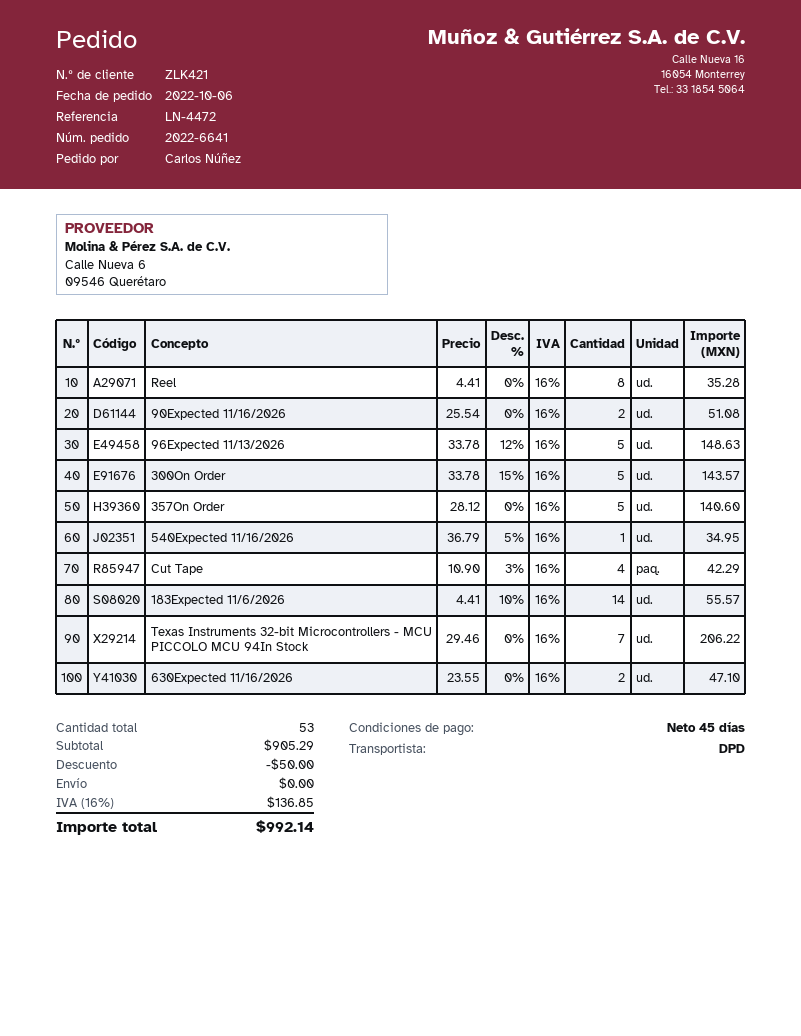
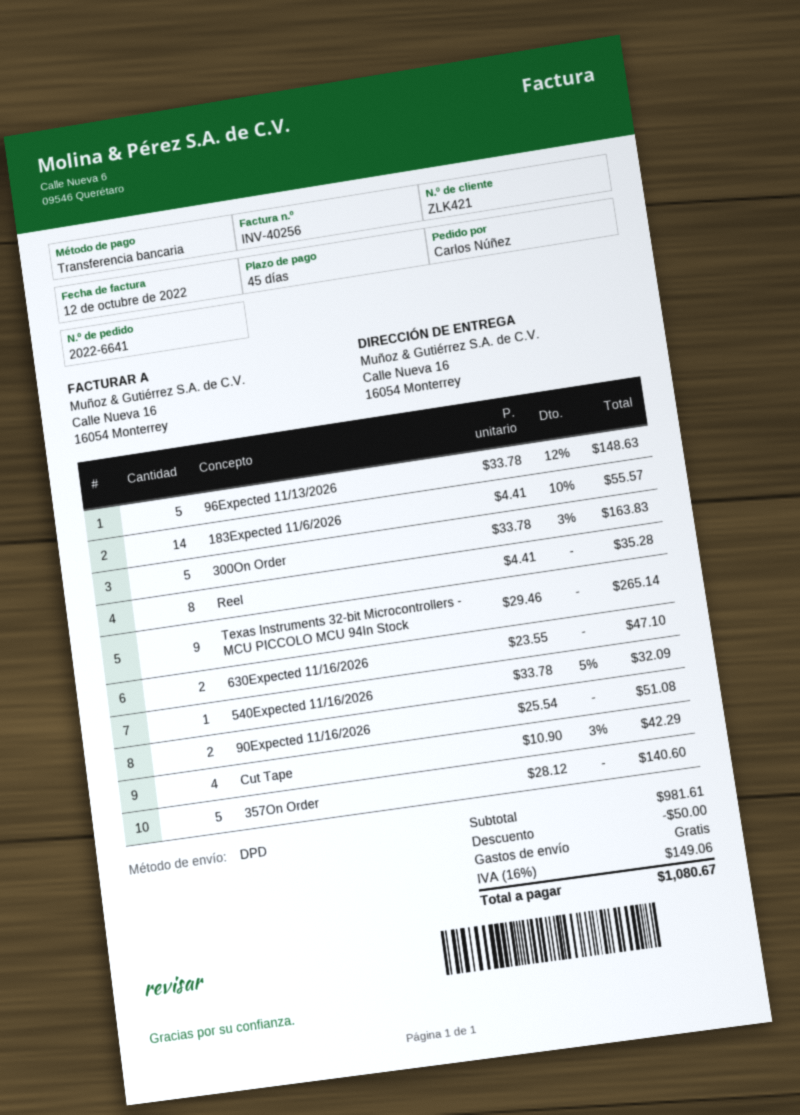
300On Order: 5 x 33.78 - 15% = 143.57 -> 5 x 33.78 - 3% = 163.83
540Expected 11/16/2026: 1 x 36.79 - 5% = 34.95 -> 1 x 33.78 - 5% = 32.09
Texas Instruments 32-bit Microcontrollers - MCU PICCOLO MCU 94In Stock: 7 x 29.46 = 206.22 -> 9 x 29.46 = 265.14
subtotal: 905.29 -> 981.61
tax: 16% = 136.85 -> 16% = 149.06
total: 992.14 -> 1080.67

